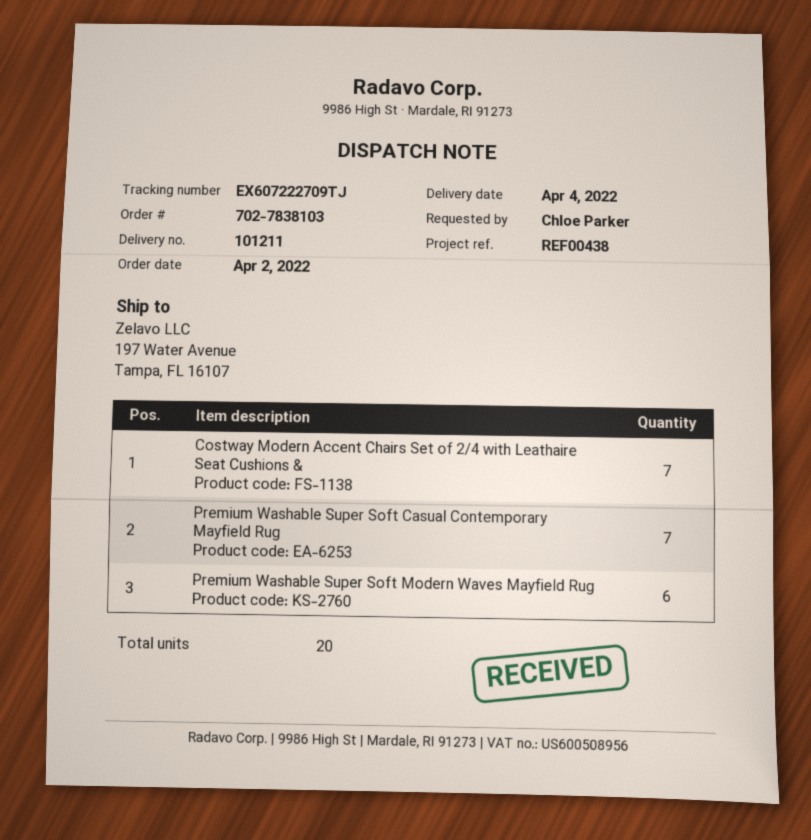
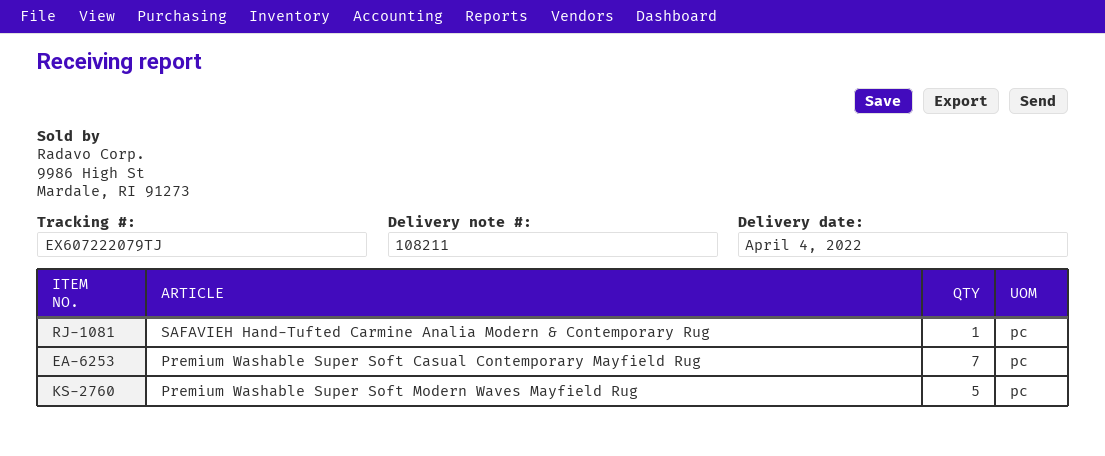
delivery note number: 101211 -> 108211
tracking number: EX607222709TJ -> EX607222079TJ
Costway Modern Accent Chairs Set of 2/4 with Leathaire Seat Cushions &: 7 -> none
Premium Washable Super Soft Modern Waves Mayfield Rug: 6 -> 5
SAFAVIEH Hand-Tufted Carmine Analia Modern & Contemporary Rug: none -> 1

